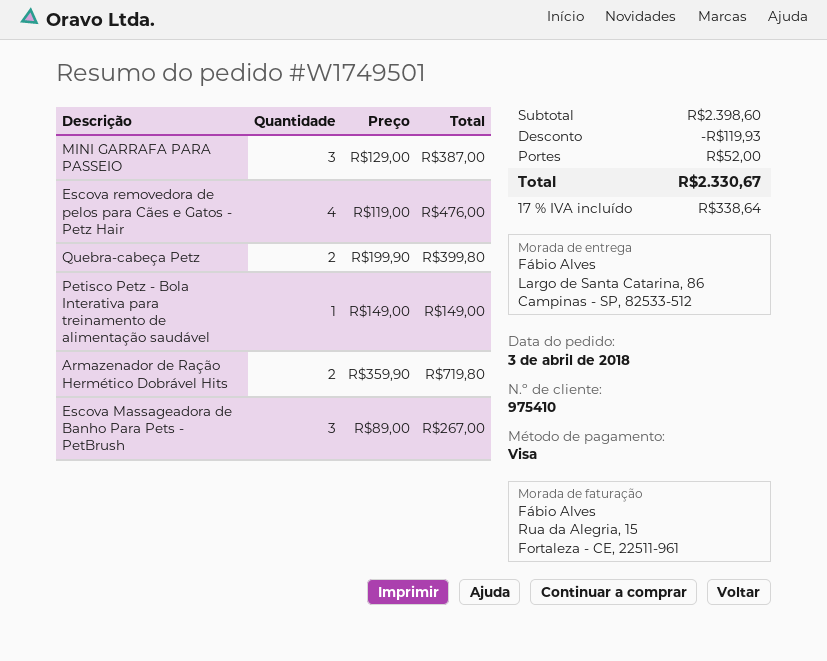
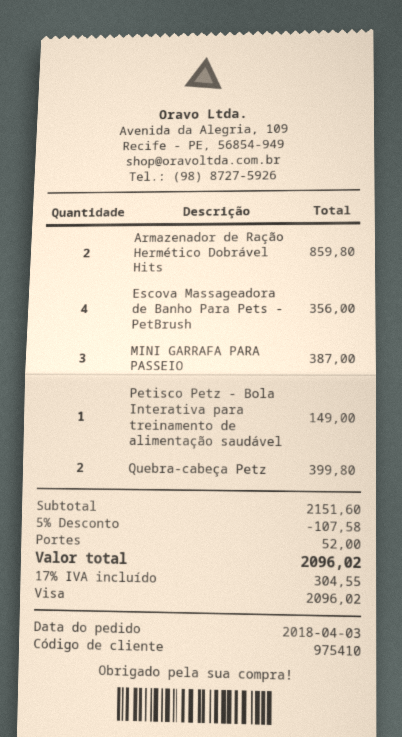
Escova removedora de pelos para Cães e Gatos - Petz Hair: 4 for 476.00 -> none
Armazenador de Ração Hermético Dobrável Hits: 2 for 719.80 -> 2 for 859.80
Escova Massageadora de Banho Para Pets - PetBrush: 3 for 267.00 -> 4 for 356.00
subtotal: 2398.60 -> 2151.60
discount: 119.93 -> 107.58
tax: 17% = 338.64 -> 17% = 304.55
total: 2330.67 -> 2096.02

